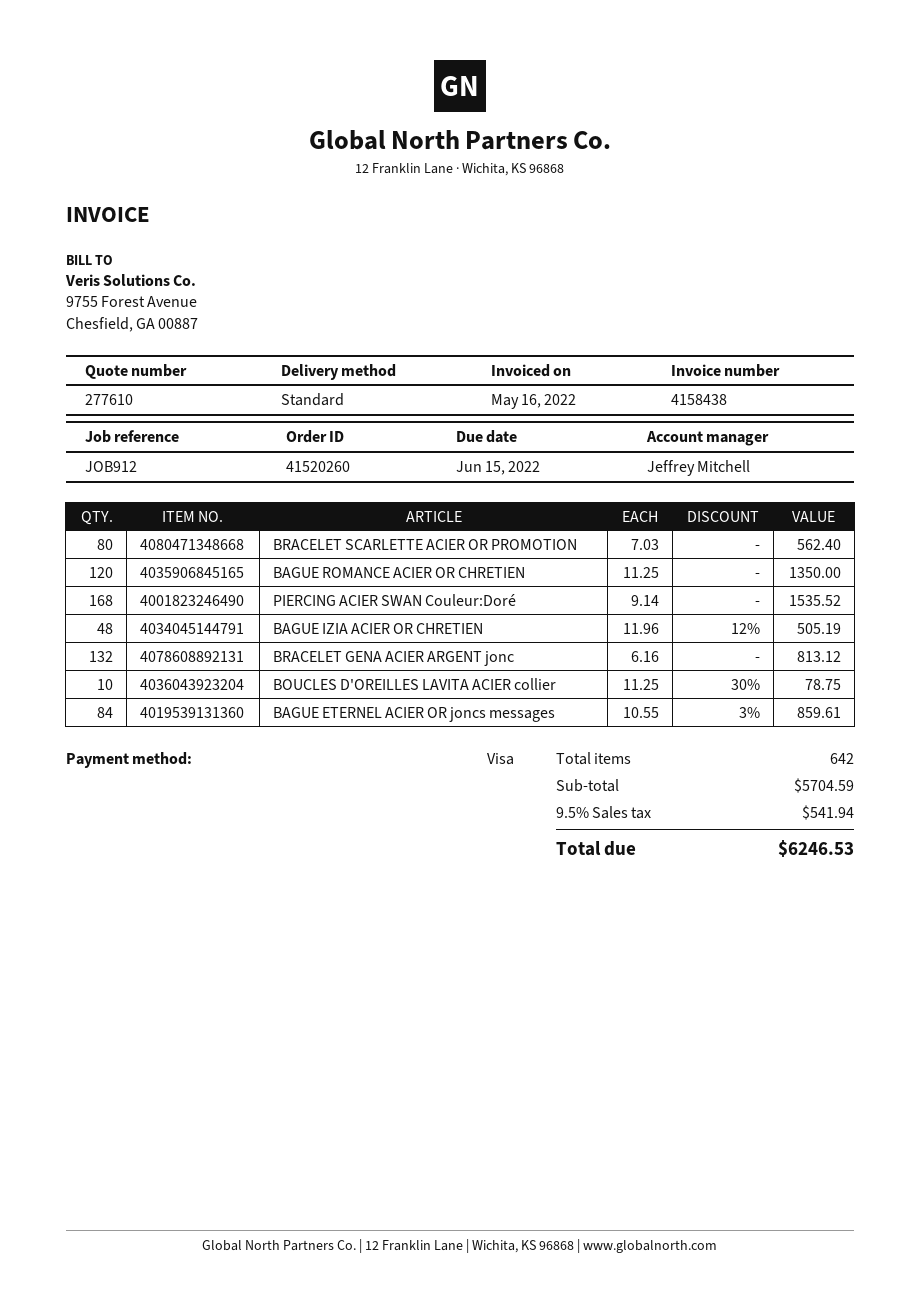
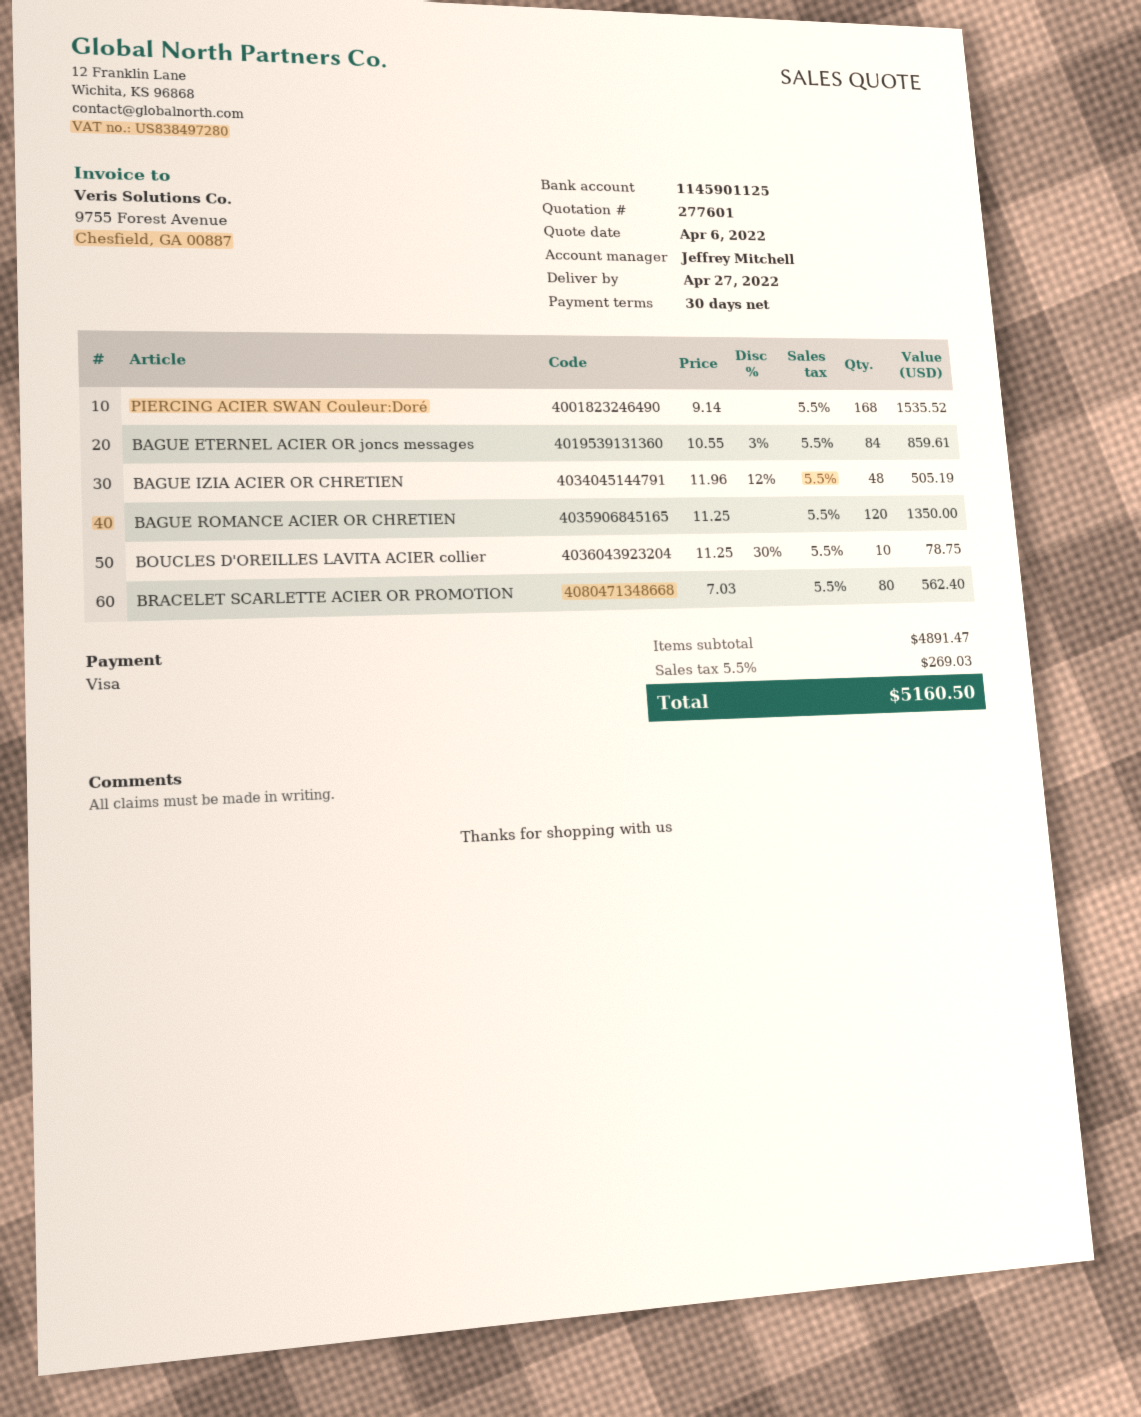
quote number: 277610 -> 277601
BRACELET GENA ACIER ARGENT jonc: 132 x 6.16 = 813.12 -> none
subtotal: 5704.59 -> 4891.47
tax: 9.5% = 541.94 -> 5.5% = 269.03
total: 6246.53 -> 5160.50

